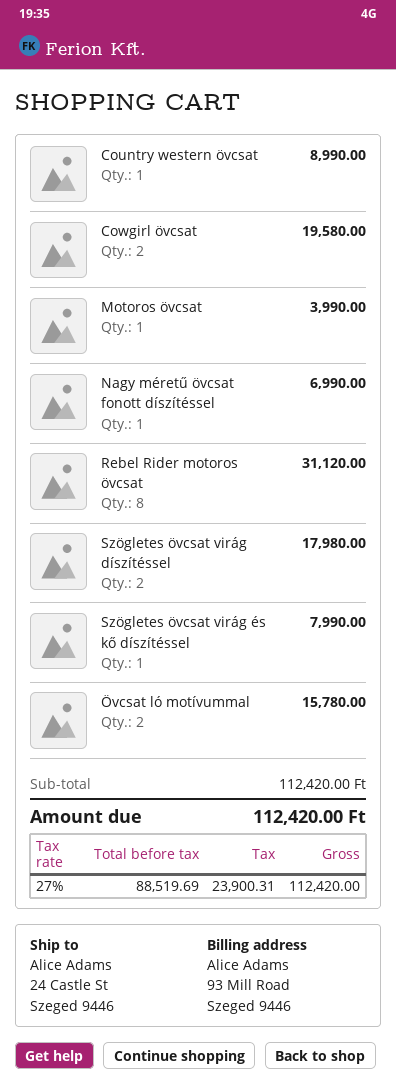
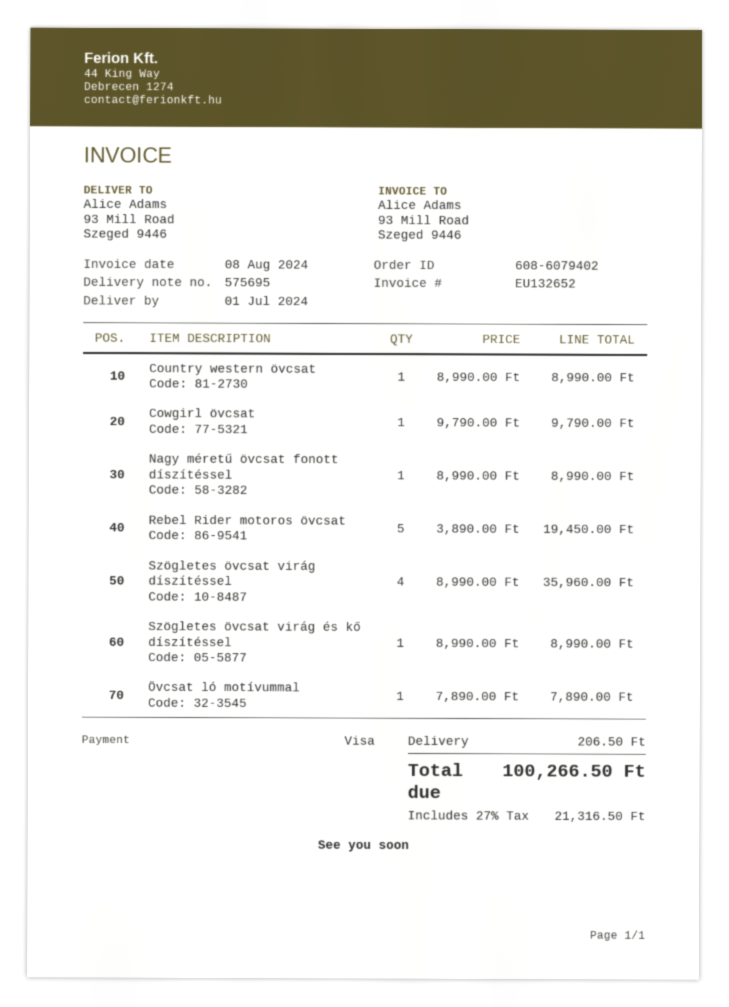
ship to: 24 Castle St, Szeged 9446 -> 93 Mill Road, Szeged 9446
Cowgirl övcsat: 2 for 19580.00 -> 1 for 9790.00
Motoros övcsat: 1 for 3990.00 -> none
Nagy méretű övcsat fonott díszítéssel: 1 for 6990.00 -> 1 for 8990.00
Rebel Rider motoros övcsat: 8 for 31120.00 -> 5 for 19450.00
Szögletes övcsat virág díszítéssel: 2 for 17980.00 -> 4 for 35960.00
Szögletes övcsat virág és kő díszítéssel: 1 for 7990.00 -> 1 for 8990.00
Övcsat ló motívummal: 2 for 15780.00 -> 1 for 7890.00
shipping: none -> 206.50
tax: 27% = 23900.31 -> 27% = 21316.50
total: 112420.00 -> 100266.50

